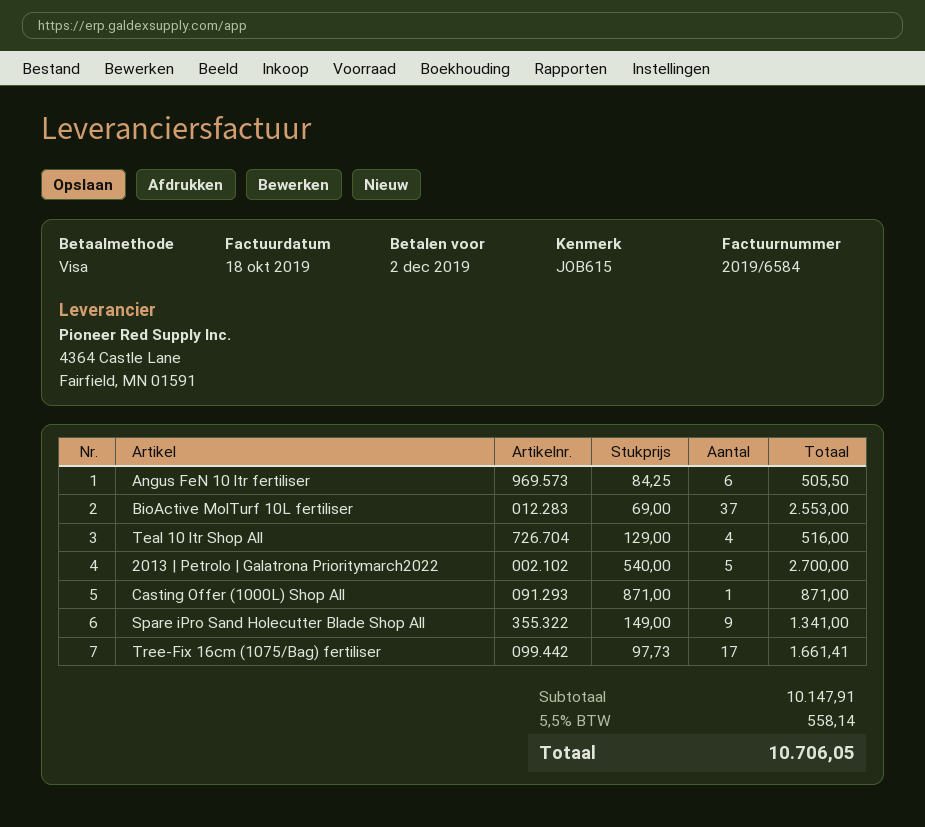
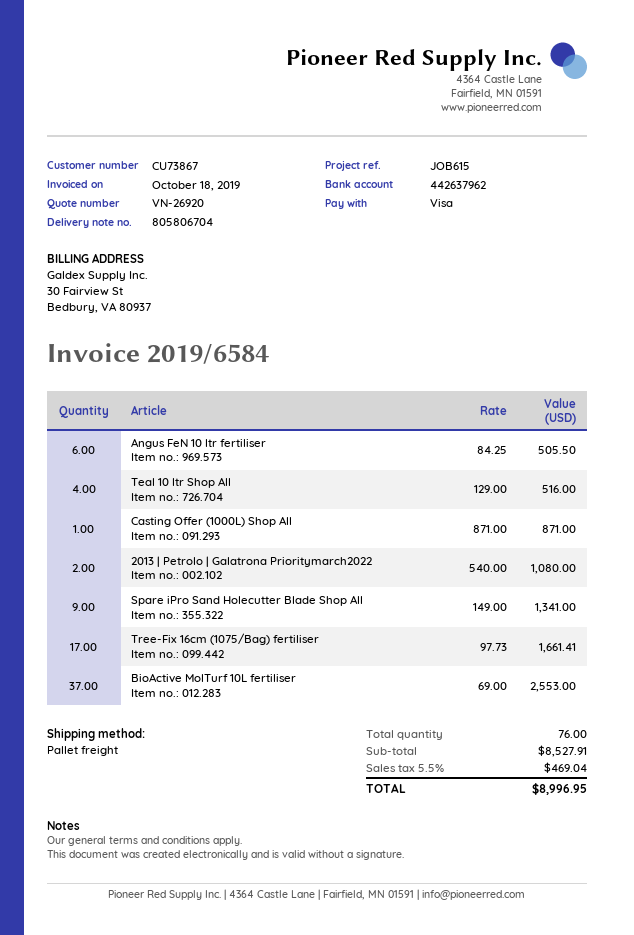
2013 | Petrolo | Galatrona Prioritymarch2022: 5 x 540.00 = 2700.00 -> 2 x 540.00 = 1080.00
subtotal: 10147.91 -> 8527.91
tax: 5.5% = 558.14 -> 5.5% = 469.04
total: 10706.05 -> 8996.95

